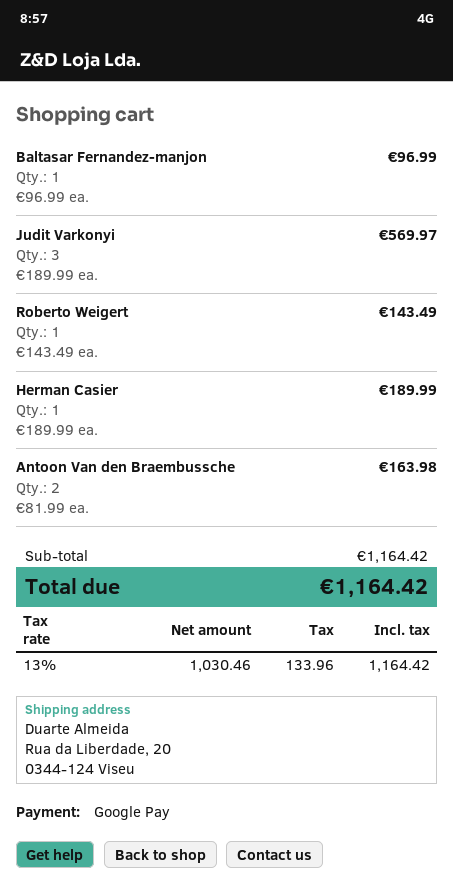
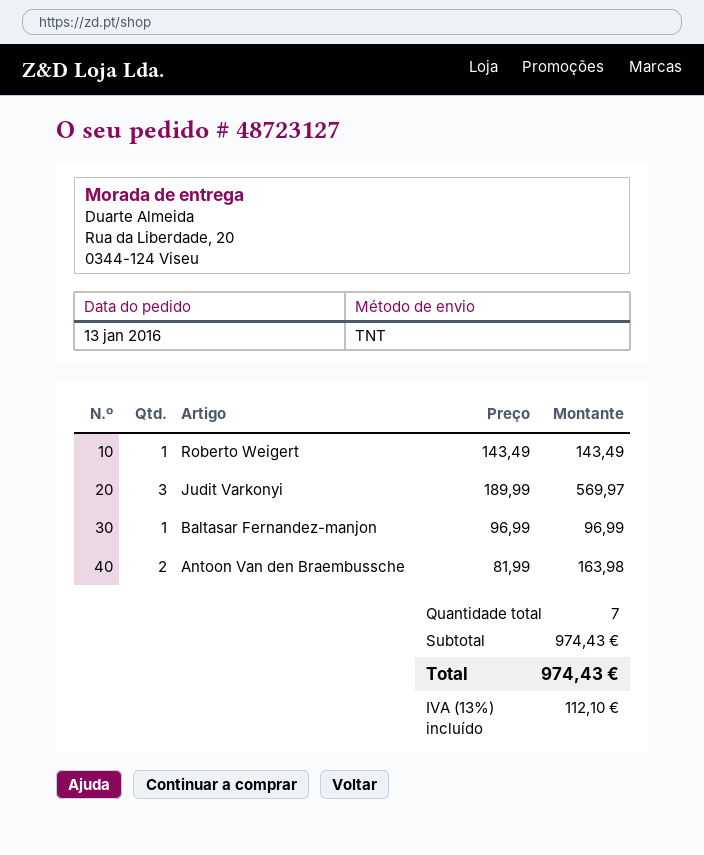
Herman Casier: 1 x 189.99 = 189.99 -> none
subtotal: 1164.42 -> 974.43
tax: 13% = 133.96 -> 13% = 112.10
total: 1164.42 -> 974.43

